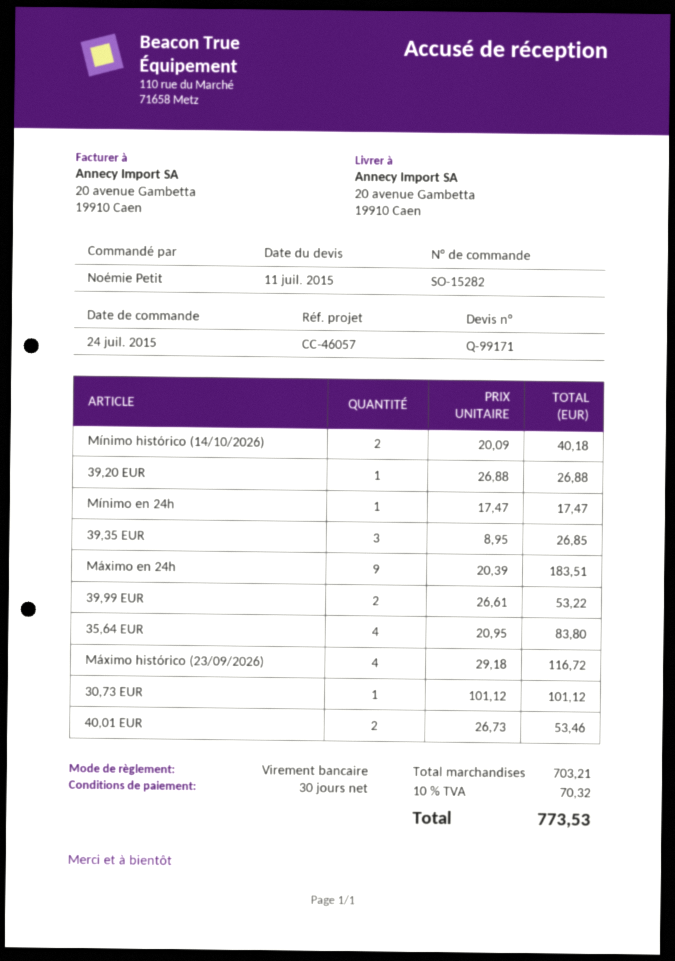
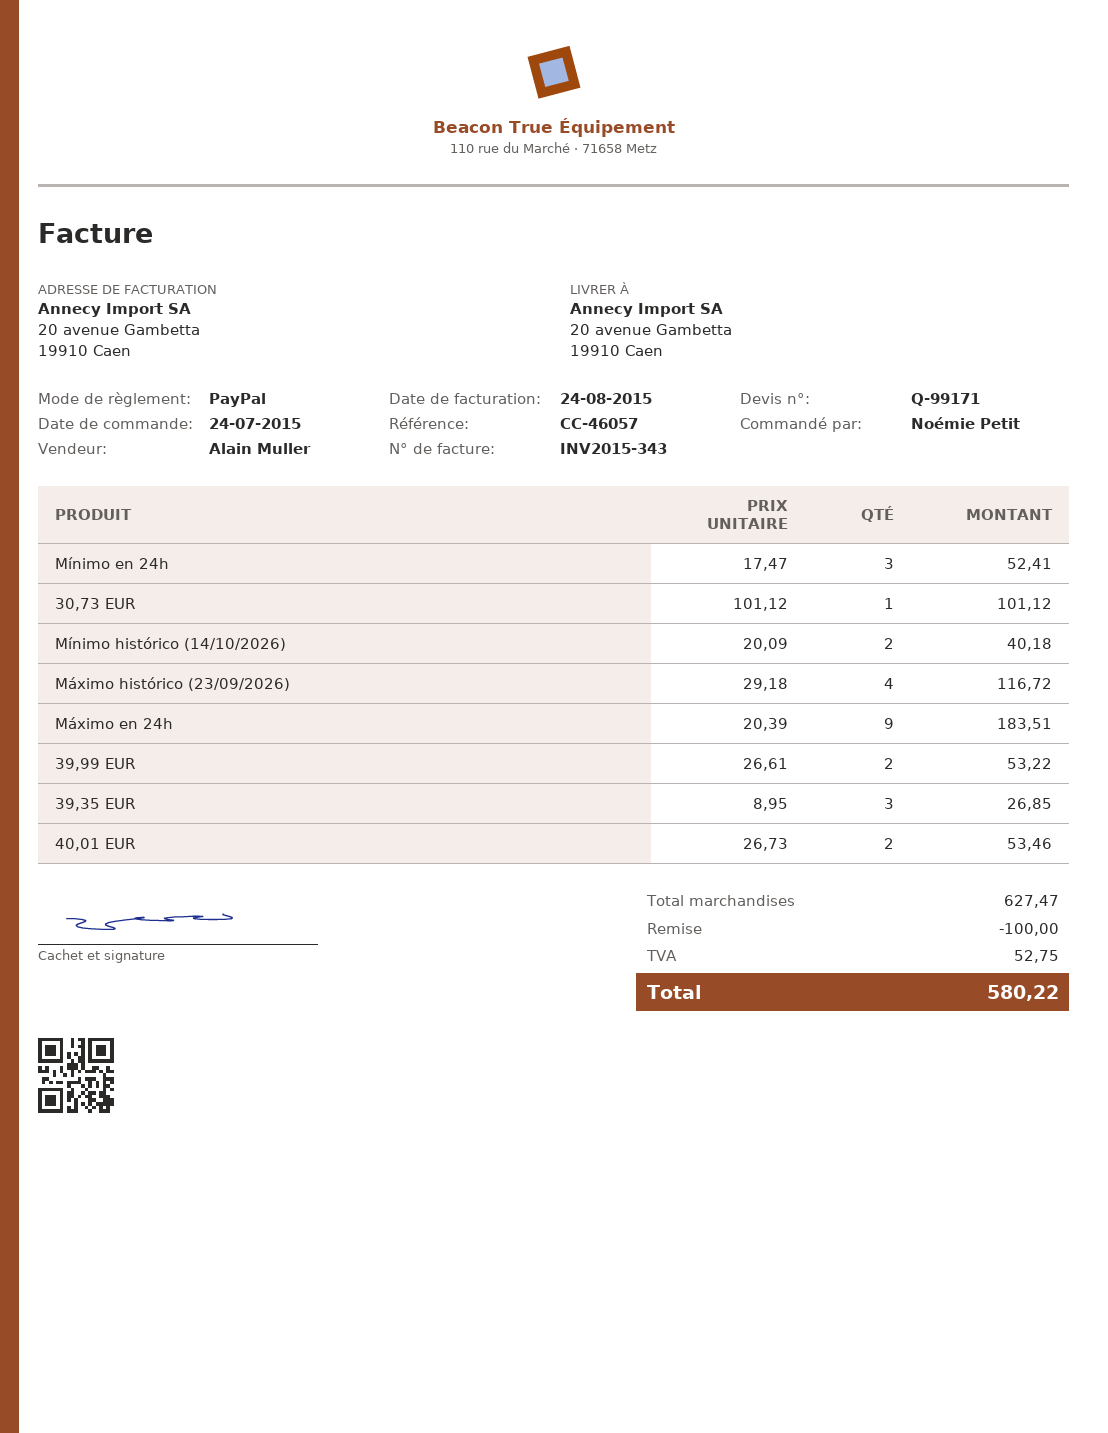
payment method: bank transfer -> PayPal
39,20 EUR: 1 x 26.88 = 26.88 -> none
Mínimo en 24h: 1 x 17.47 = 17.47 -> 3 x 17.47 = 52.41
35,64 EUR: 4 x 20.95 = 83.80 -> none
subtotal: 703.21 -> 627.47
discount: none -> 100.00
tax: 70.32 -> 52.75
total: 773.53 -> 580.22

